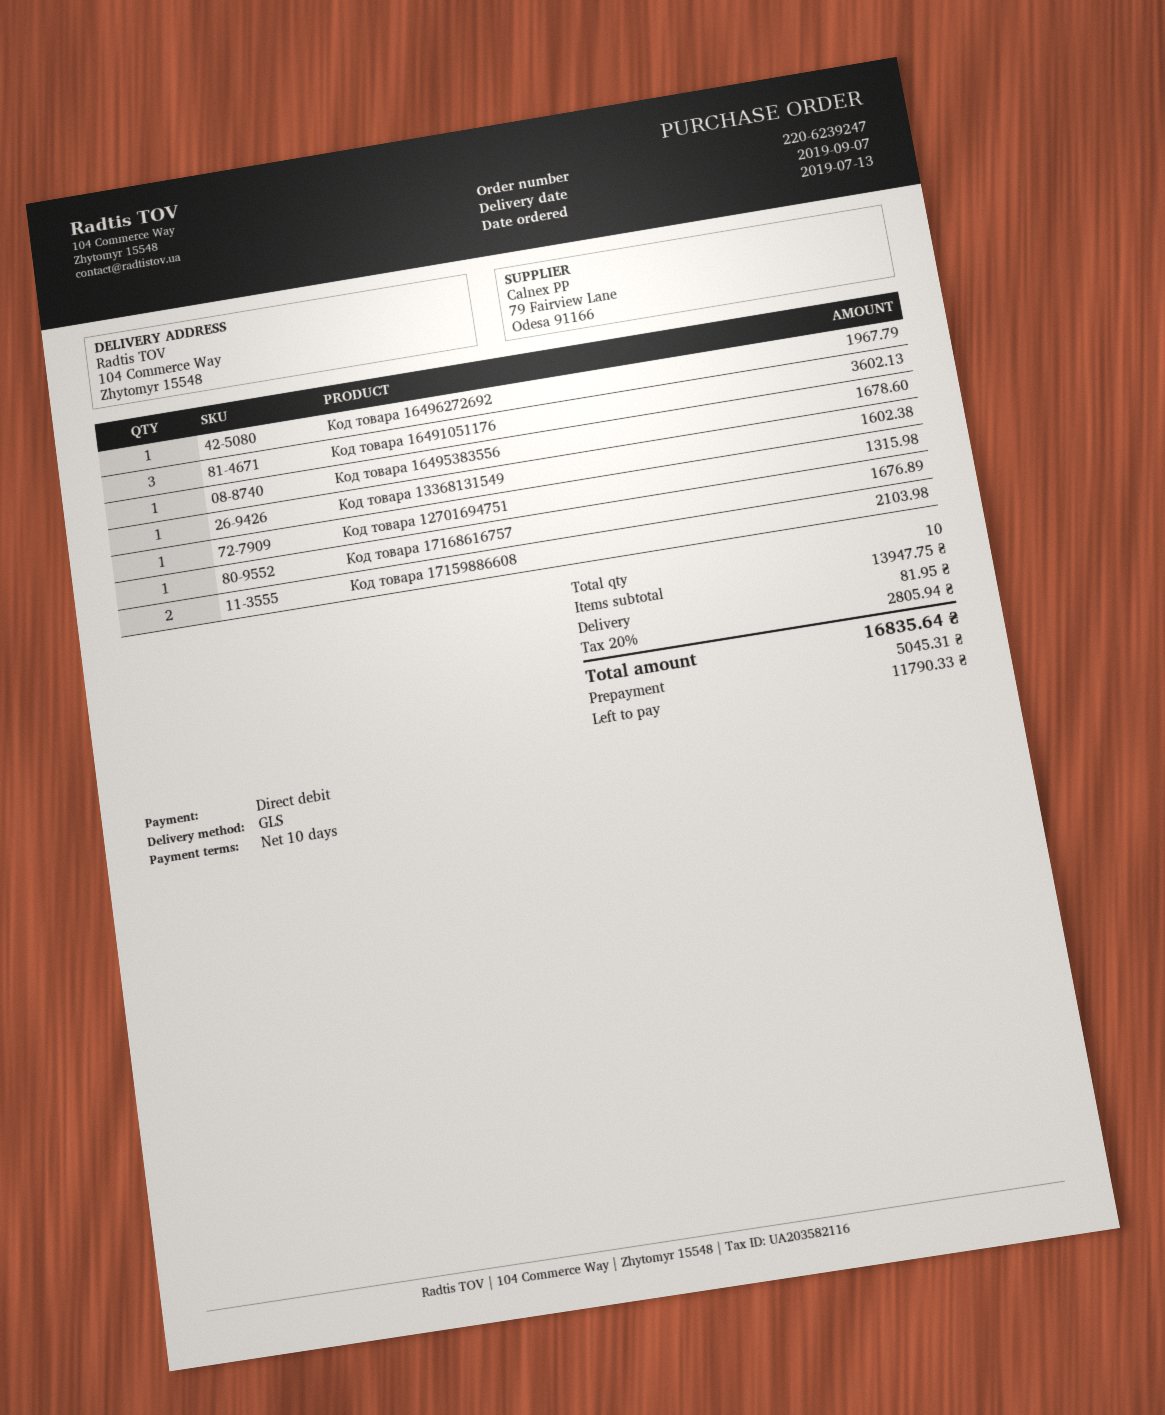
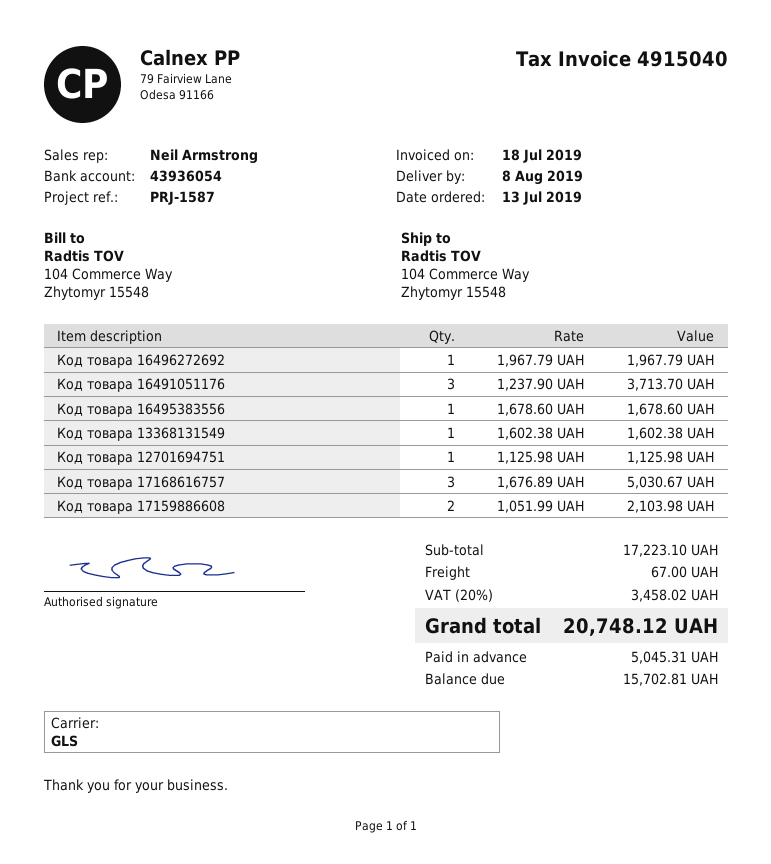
delivery date: 2019-09-07 -> 2019-08-08
Код товара 16491051176: 3 for 3602.13 -> 3 for 3713.70
Код товара 12701694751: 1 for 1315.98 -> 1 for 1125.98
Код товара 17168616757: 1 for 1676.89 -> 3 for 5030.67
subtotal: 13947.75 -> 17223.10
shipping: 81.95 -> 67.00
tax: 20% = 2805.94 -> 20% = 3458.02
total: 16835.64 -> 20748.12
balance: 11790.33 -> 15702.81

